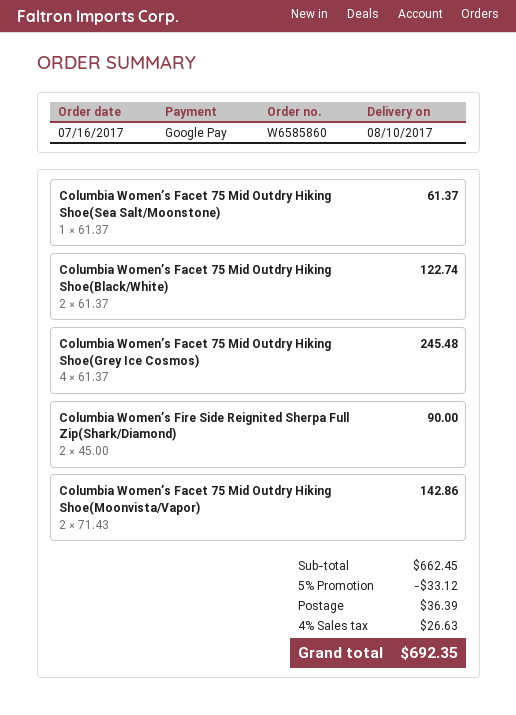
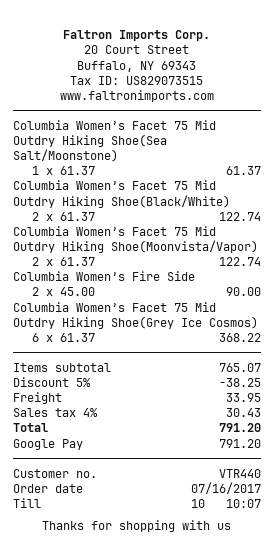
Columbia Women’s Facet 75 Mid Outdry Hiking Shoe(Grey Ice Cosmos): 4 x 61.37 = 245.48 -> 6 x 61.37 = 368.22
Columbia Women’s Facet 75 Mid Outdry Hiking Shoe(Moonvista/Vapor): 2 x 71.43 = 142.86 -> 2 x 61.37 = 122.74
subtotal: 662.45 -> 765.07
discount: 5% = 33.12 -> 5% = 38.25
shipping: 36.39 -> 33.95
tax: 4% = 26.63 -> 4% = 30.43
total: 692.35 -> 791.20

